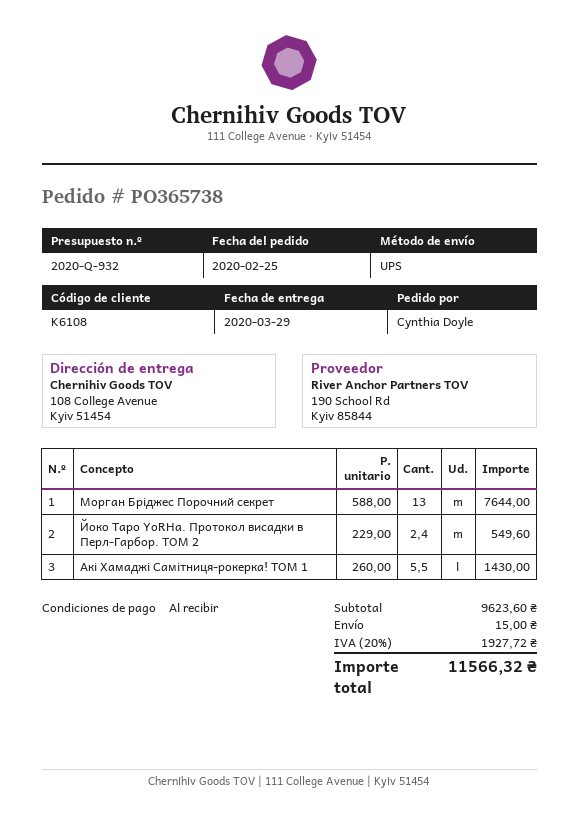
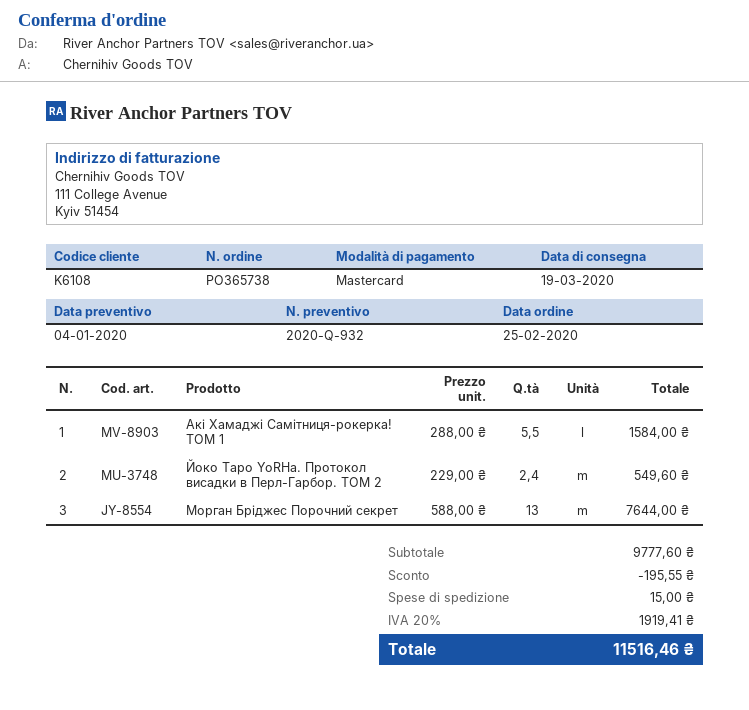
delivery date: 2020-03-29 -> 2020-03-19
Акі Хамаджі Самітниця-рокерка! ТОМ 1: 5.5 x 260.00 = 1430.00 -> 5.5 x 288.00 = 1584.00
subtotal: 9623.60 -> 9777.60
discount: none -> 195.55
tax: 20% = 1927.72 -> 20% = 1919.41
total: 11566.32 -> 11516.46

